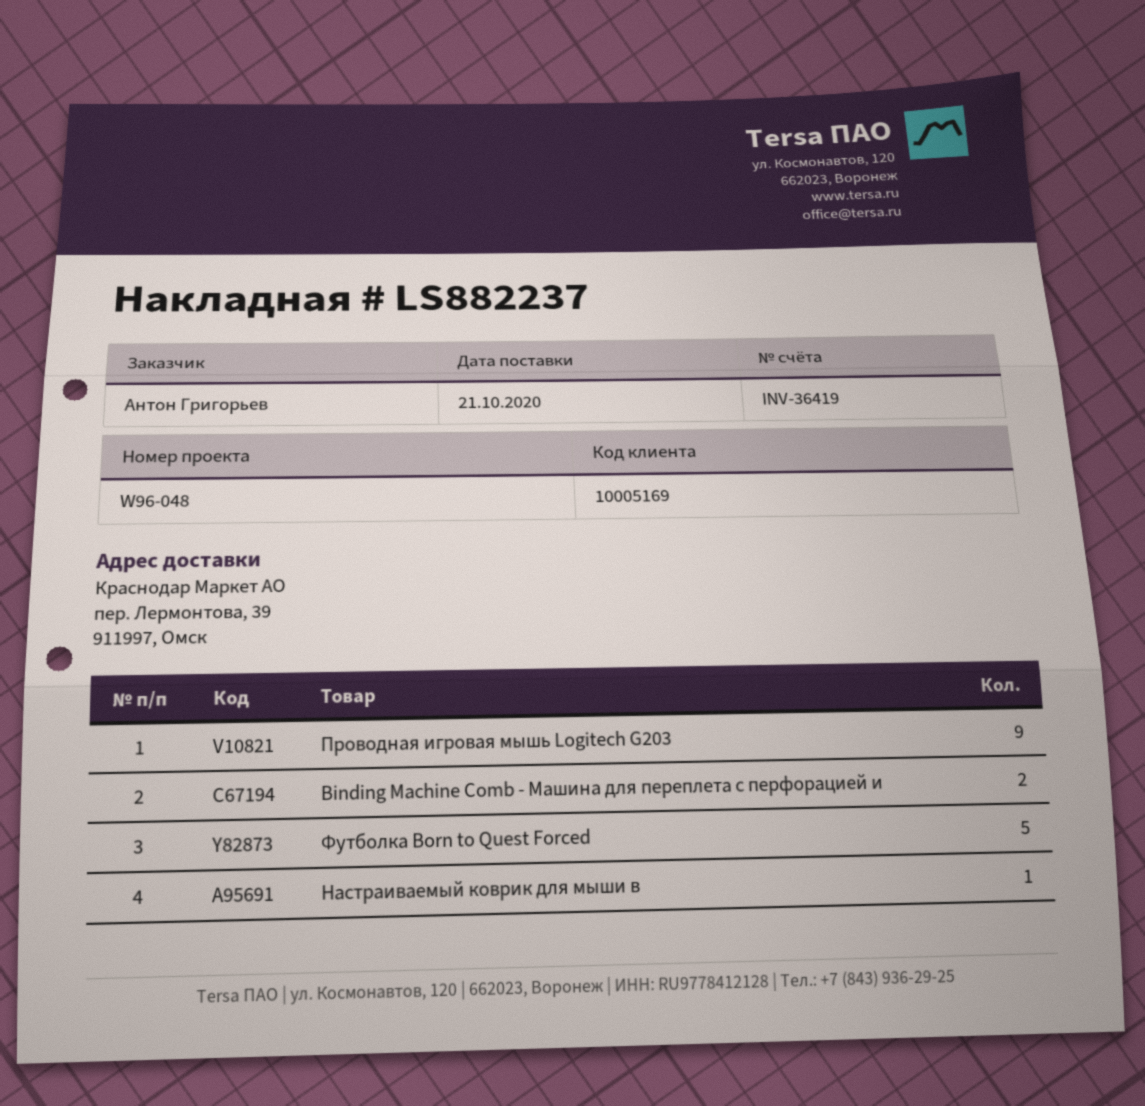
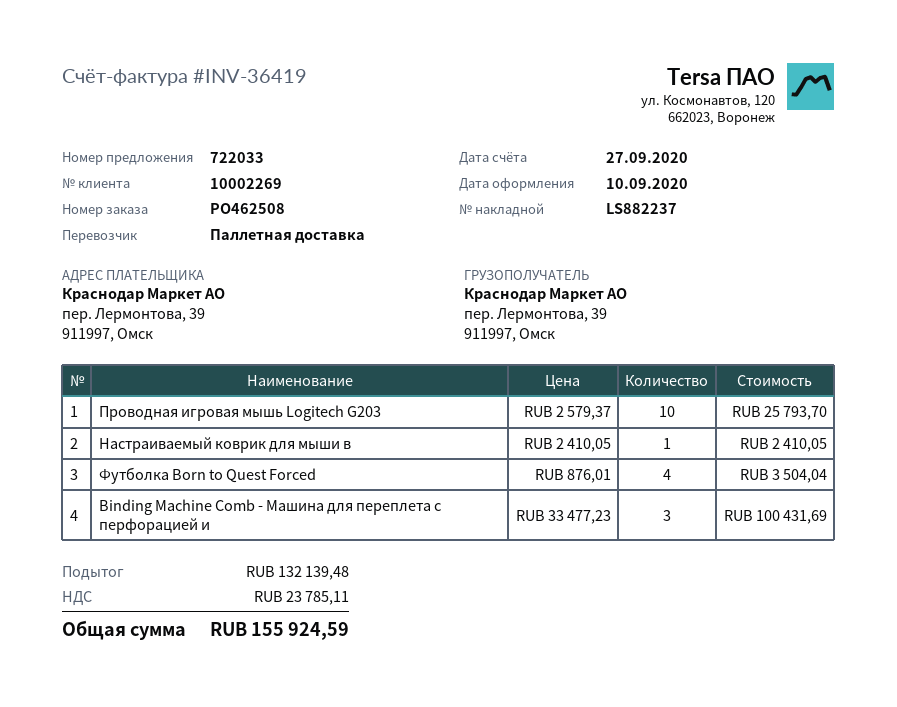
customer number: 10005169 -> 10002269
Проводная игровая мышь Logitech G203: 9 -> 10
Binding Machine Comb - Машина для переплета с перфорацией и: 2 -> 3
Футболка Born to Quest Forced: 5 -> 4

